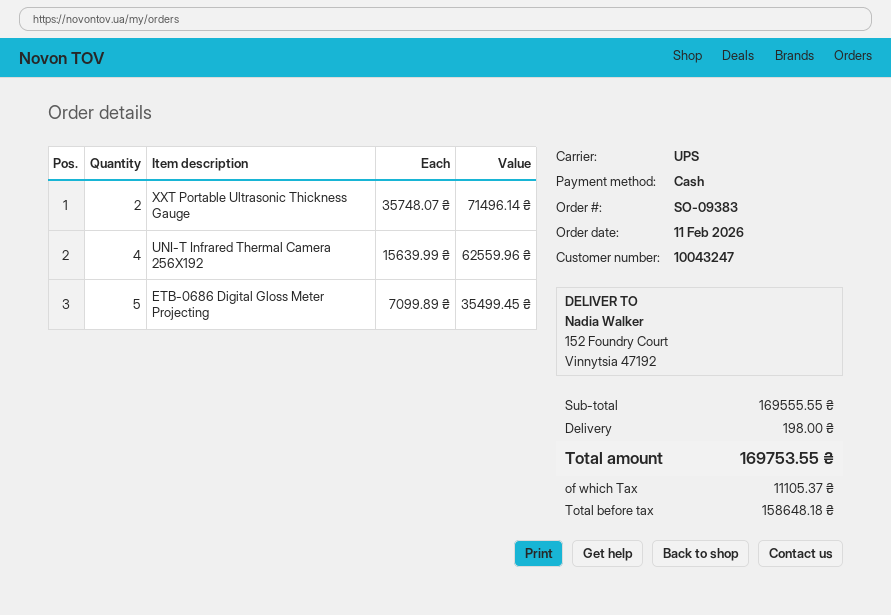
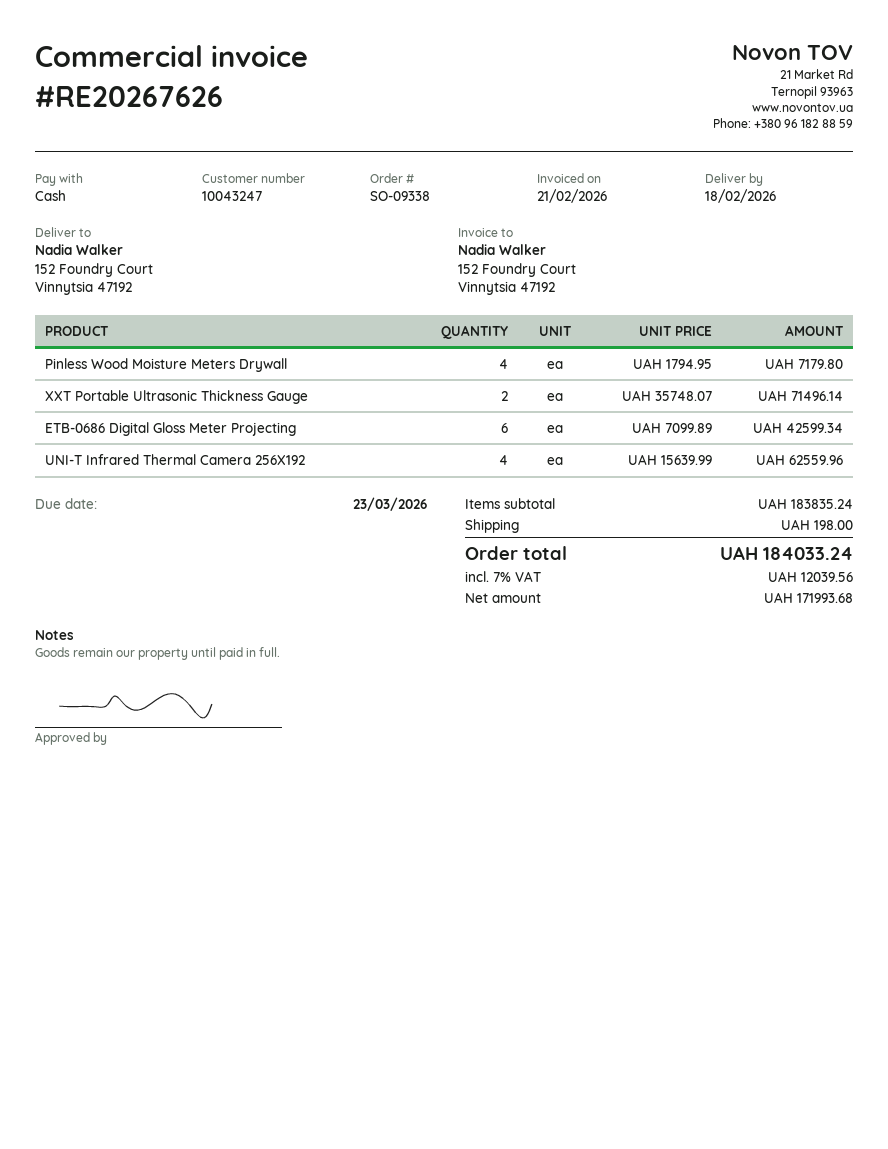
order number: SO-09383 -> SO-09338
ETB-0686 Digital Gloss Meter Projecting: 5 x 7099.89 = 35499.45 -> 6 x 7099.89 = 42599.34
Pinless Wood Moisture Meters Drywall: none -> 4 x 1794.95 = 7179.80
subtotal: 169555.55 -> 183835.24
net: 158648.18 -> 171993.68
tax: 11105.37 -> 12039.56
total: 169753.55 -> 184033.24

